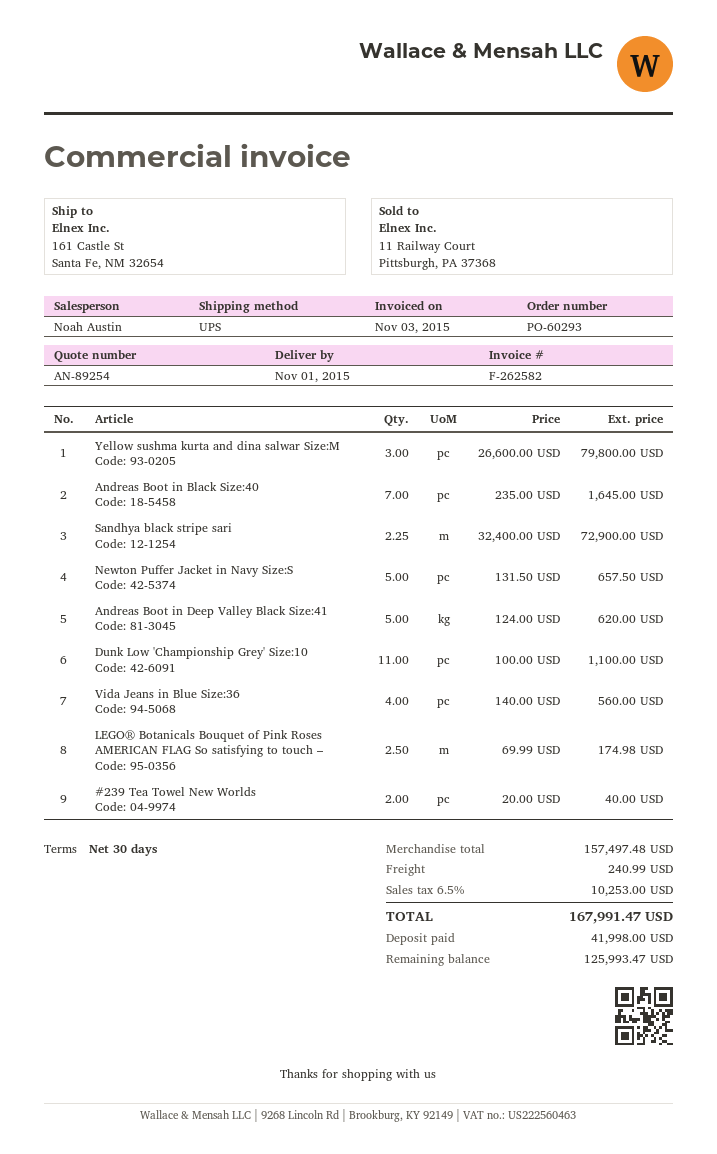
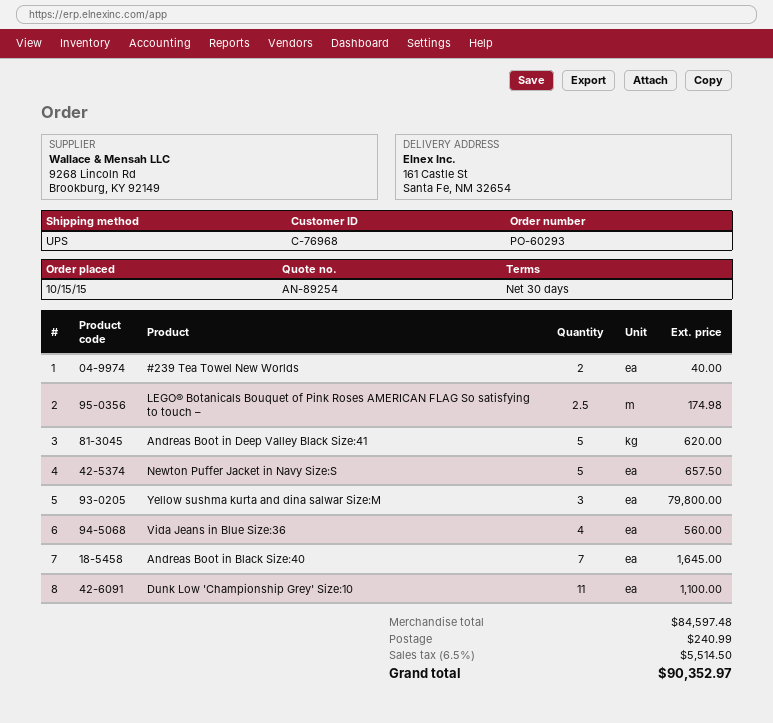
Sandhya black stripe sari: 2.25 for 72900.00 -> none
subtotal: 157497.48 -> 84597.48
tax: 6.5% = 10253.00 -> 6.5% = 5514.50
total: 167991.47 -> 90352.97

